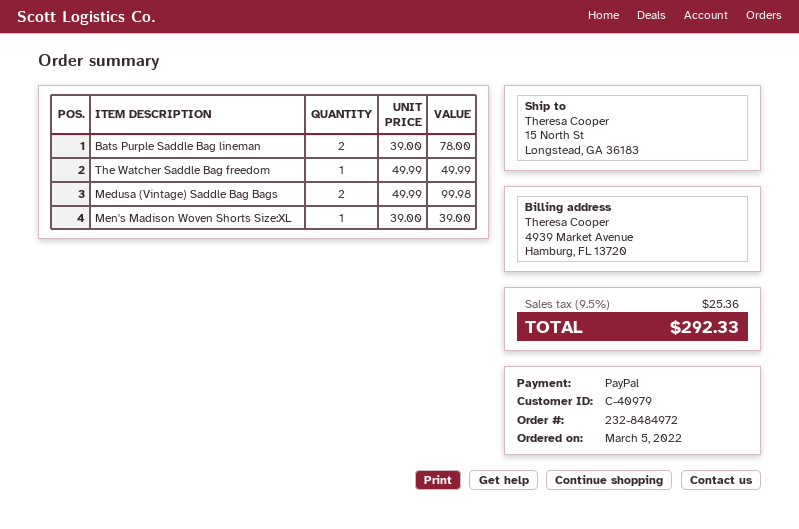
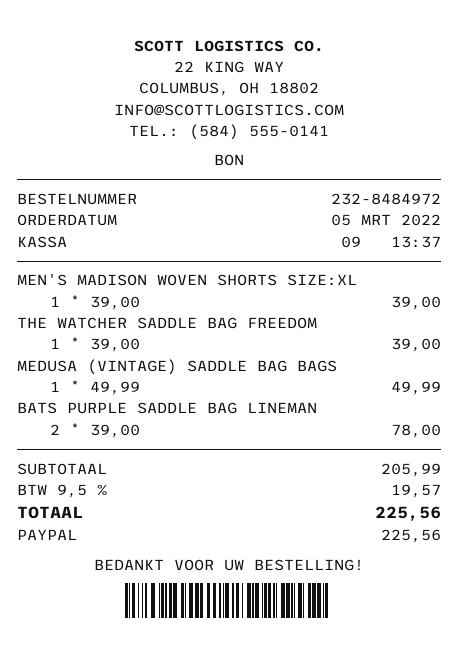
The Watcher Saddle Bag freedom: 1 x 49.99 = 49.99 -> 1 x 39.00 = 39.00
Medusa (Vintage) Saddle Bag Bags: 2 x 49.99 = 99.98 -> 1 x 49.99 = 49.99
tax: 9.5% = 25.36 -> 9.5% = 19.57
total: 292.33 -> 225.56

